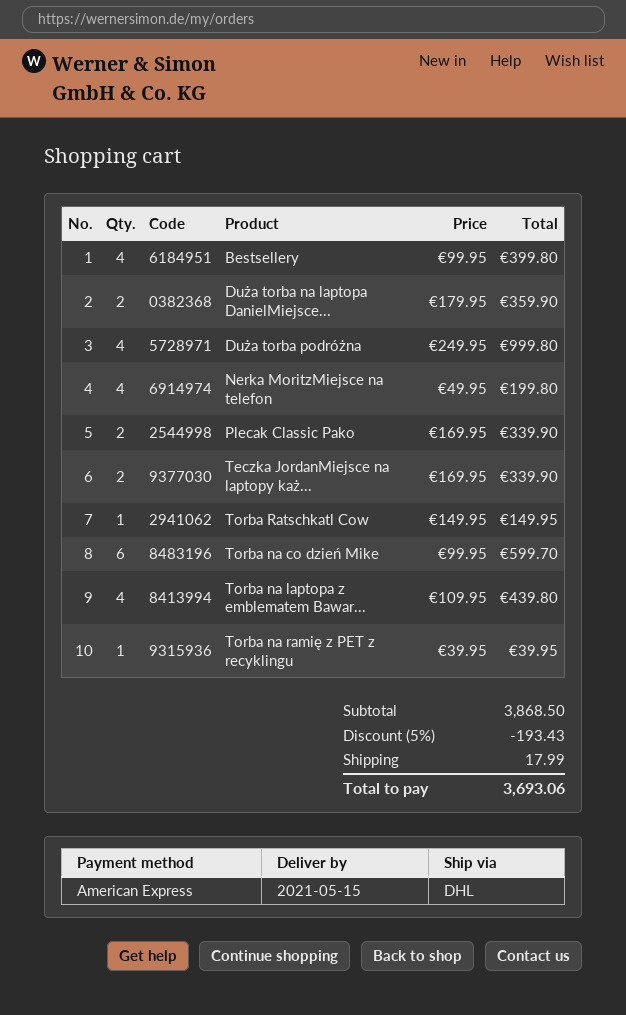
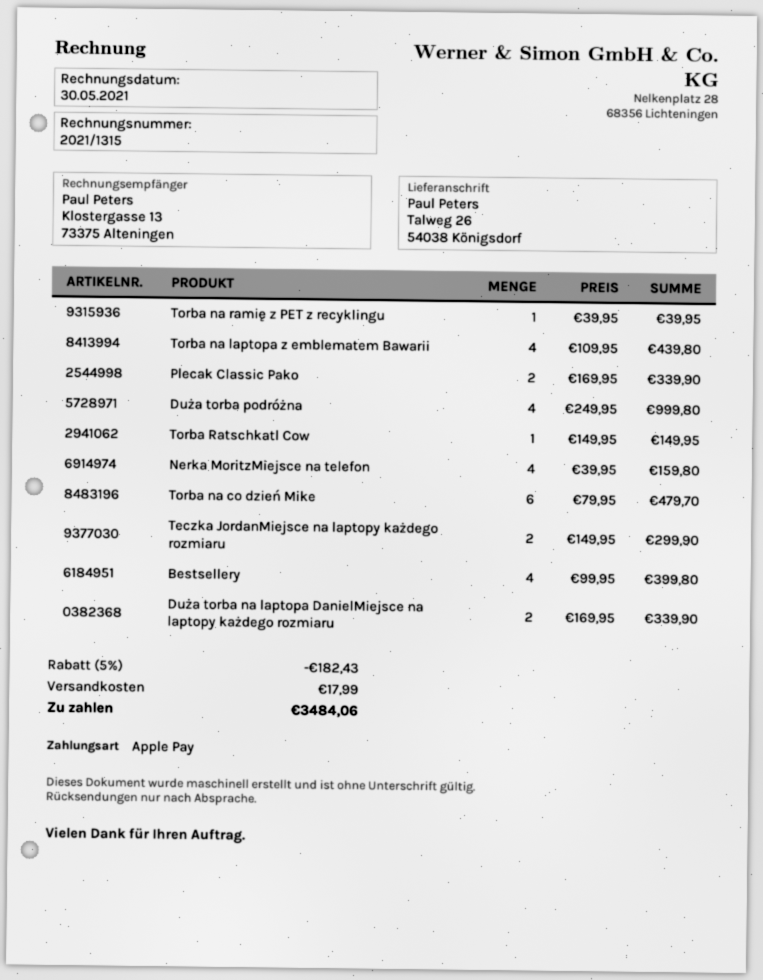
payment method: American Express -> Apple Pay
Duża torba na laptopa DanielMiejsce...: 2 x 179.95 = 359.90 -> 2 x 169.95 = 339.90
Nerka MoritzMiejsce na telefon: 4 x 49.95 = 199.80 -> 4 x 39.95 = 159.80
Teczka JordanMiejsce na laptopy każ...: 2 x 169.95 = 339.90 -> 2 x 149.95 = 299.90
Torba na co dzień Mike: 6 x 99.95 = 599.70 -> 6 x 79.95 = 479.70
discount: 5% = 193.43 -> 5% = 182.43
total: 3693.06 -> 3484.06

